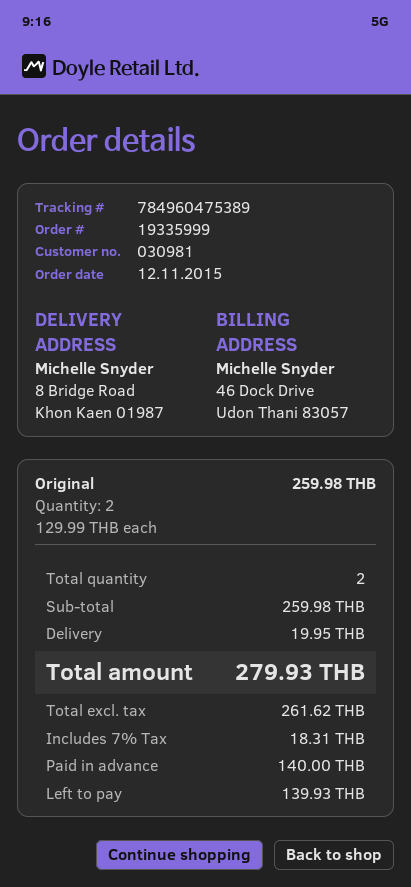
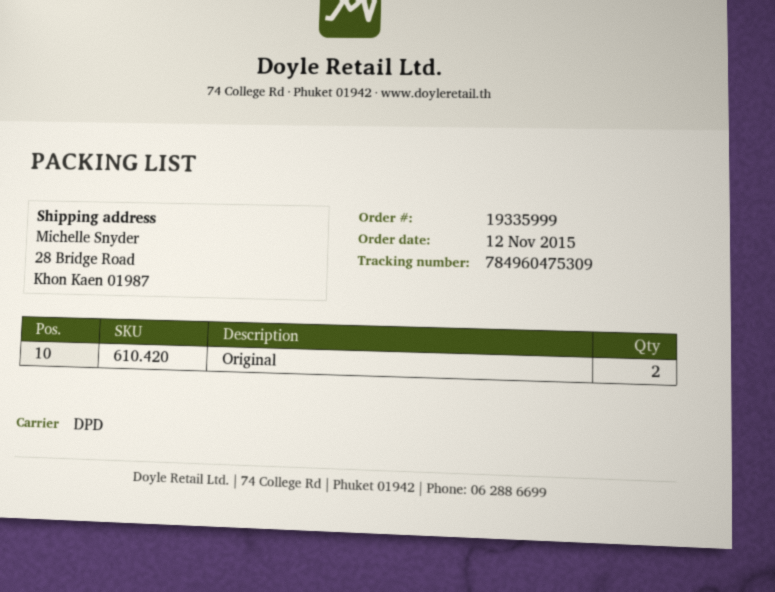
tracking number: 784960475389 -> 784960475309
ship to: 8 Bridge Road, Khon Kaen 01987 -> 28 Bridge Road, Khon Kaen 01987

